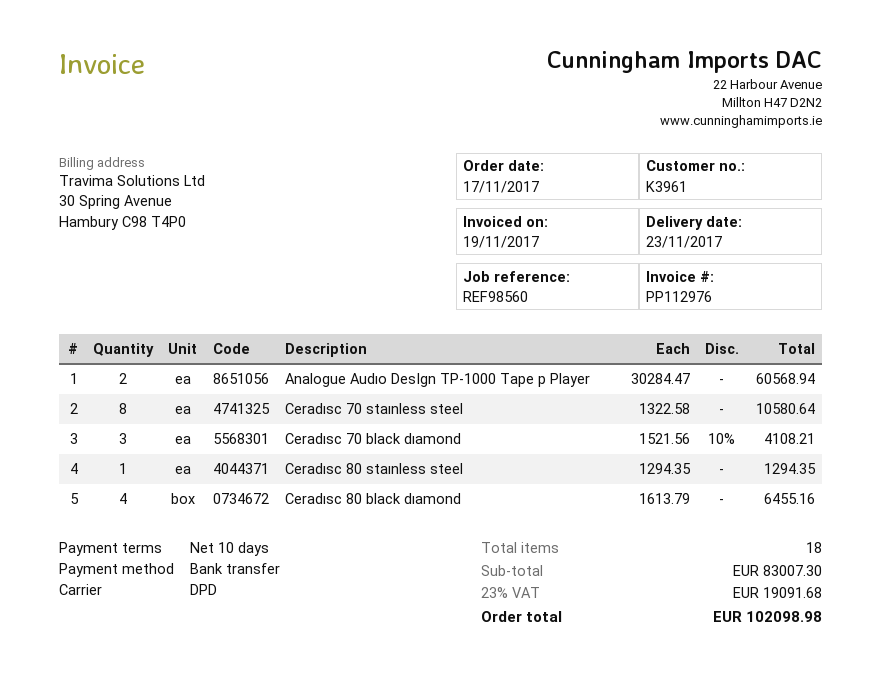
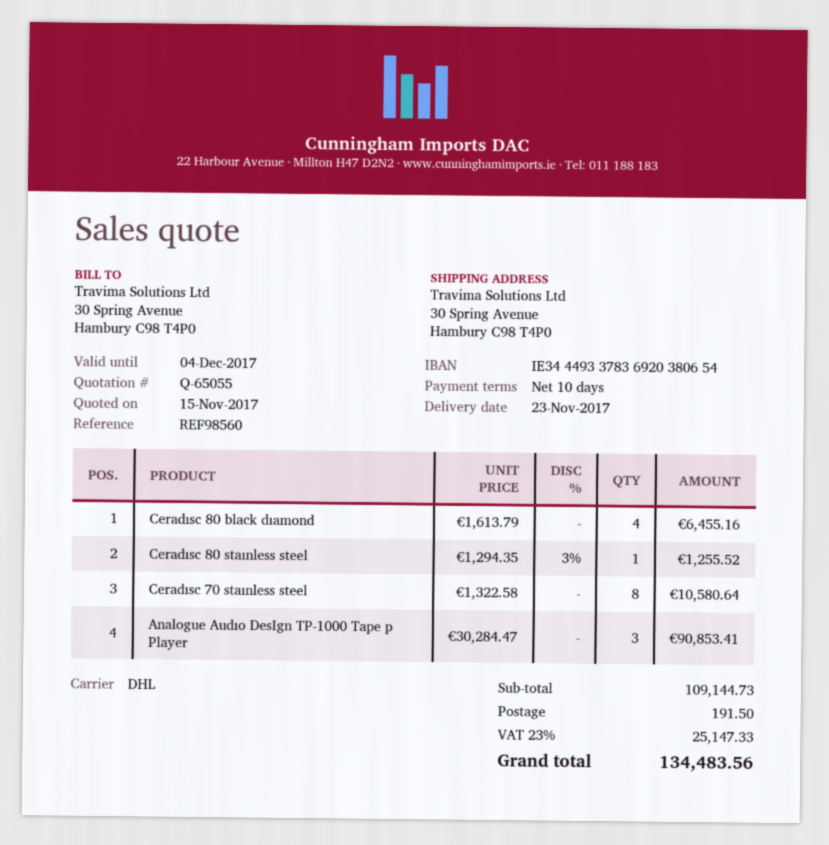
shipping method: DPD -> DHL
Analogue Audıo DesIgn TP-1000 Tape p Player: 2 x 30284.47 = 60568.94 -> 3 x 30284.47 = 90853.41
Ceradısc 70 black dıamond: 3 x 1521.56 - 10% = 4108.21 -> none
Ceradısc 80 staınless steel: 1 x 1294.35 = 1294.35 -> 1 x 1294.35 - 3% = 1255.52
subtotal: 83007.30 -> 109144.73
shipping: none -> 191.50
tax: 23% = 19091.68 -> 23% = 25147.33
total: 102098.98 -> 134483.56

